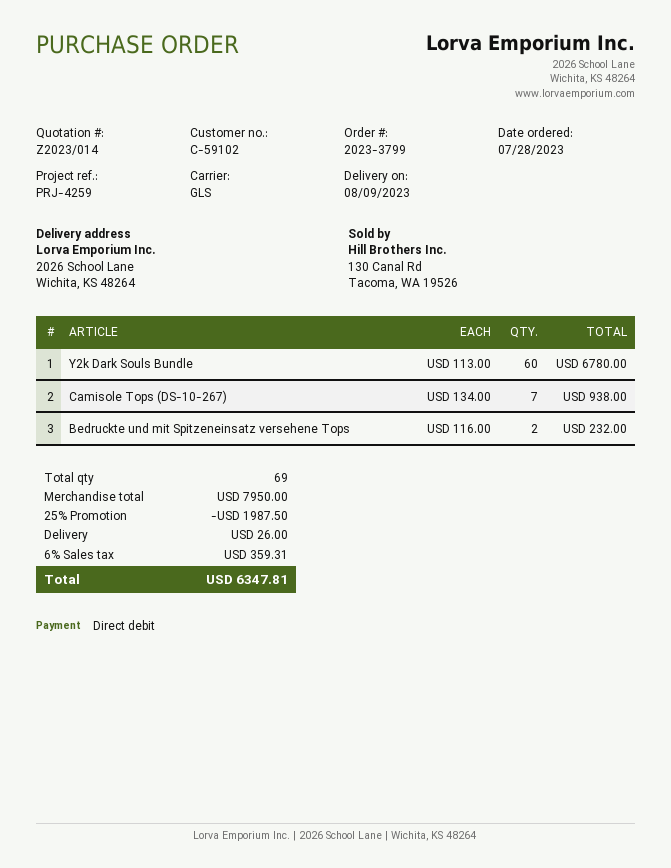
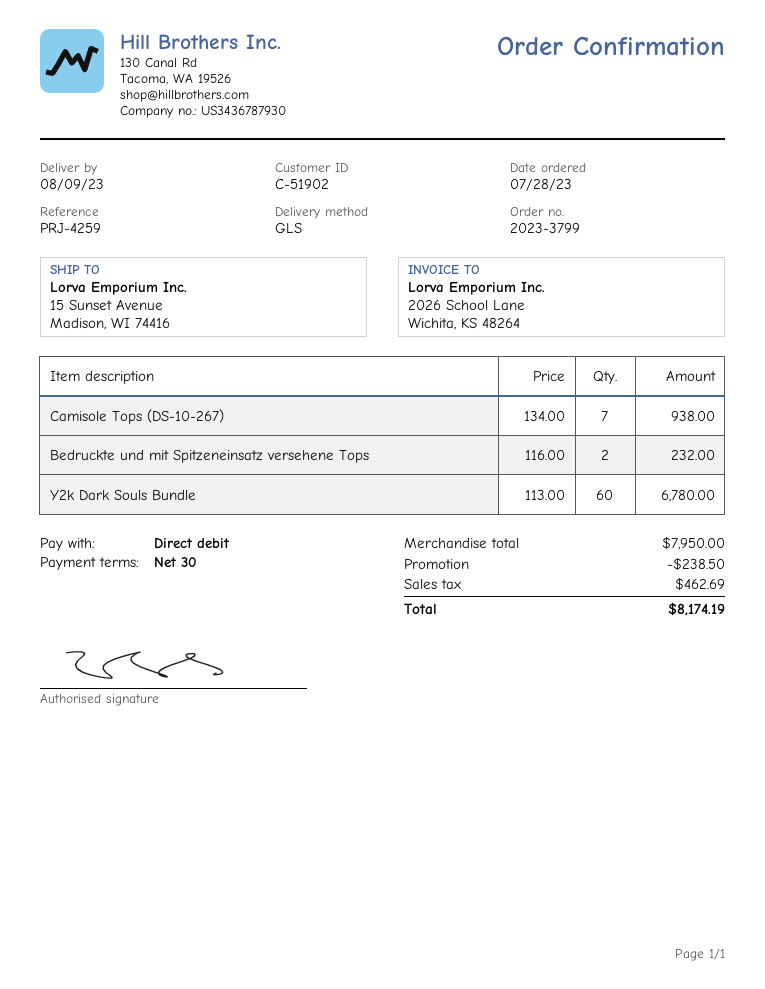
customer number: C-59102 -> C-51902
ship to: 2026 School Lane, Wichita, KS 48264 -> 15 Sunset Avenue, Madison, WI 74416
discount: 1987.50 -> 238.50
shipping: 26.00 -> none
tax: 359.31 -> 462.69
total: 6347.81 -> 8174.19

